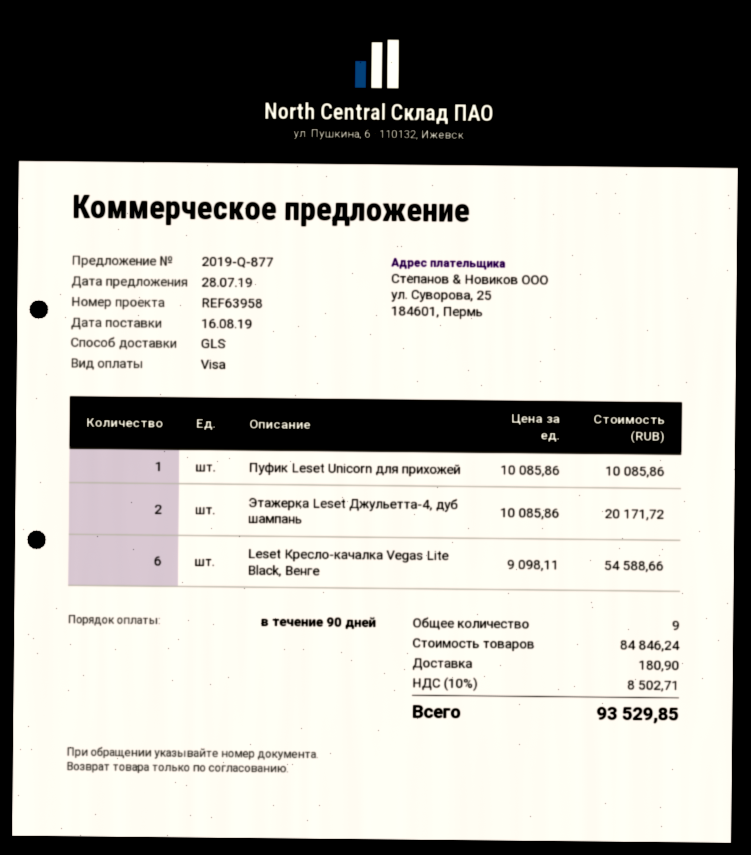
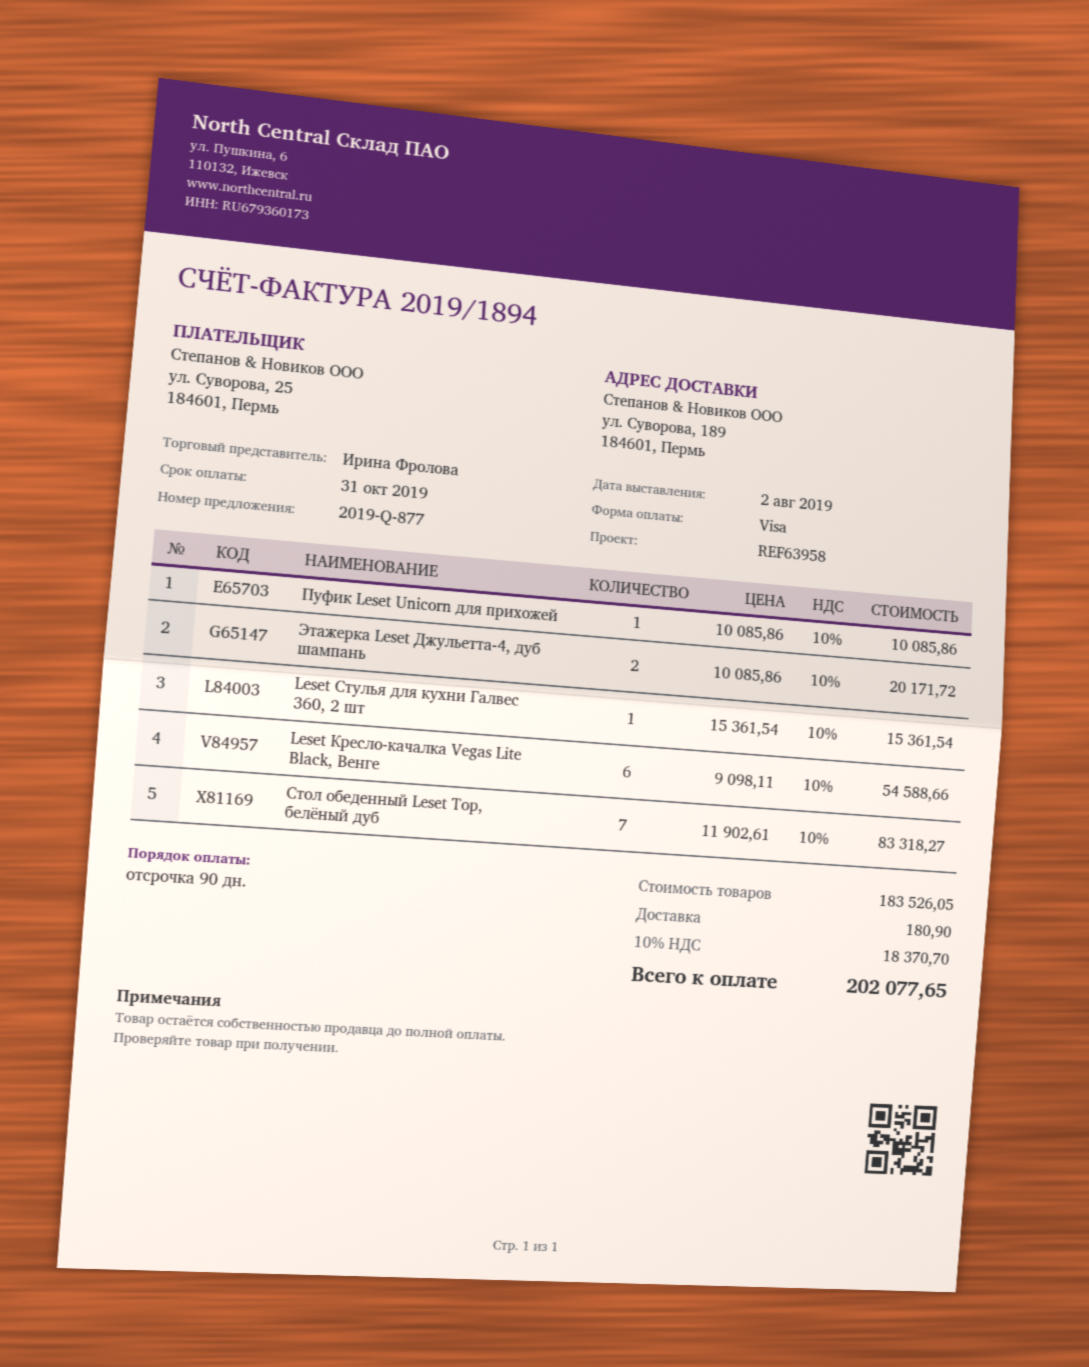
Leset Стулья для кухни Галвес 360, 2 шт: none -> 1 x 15361.54 = 15361.54
Стол обеденный Leset Тор, белёный дуб: none -> 7 x 11902.61 = 83318.27
subtotal: 84846.24 -> 183526.05
tax: 10% = 8502.71 -> 10% = 18370.70
total: 93529.85 -> 202077.65

